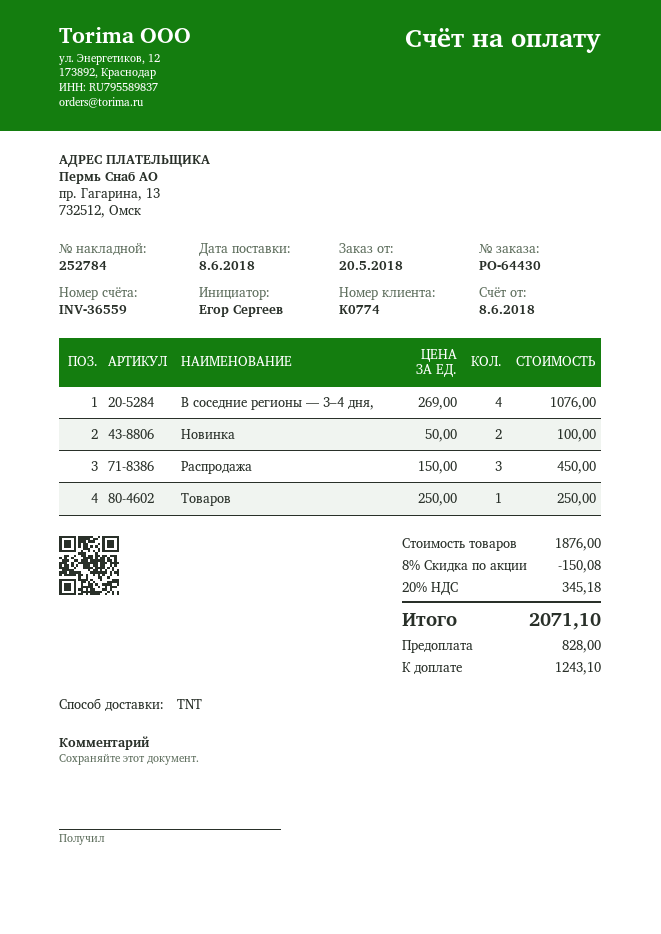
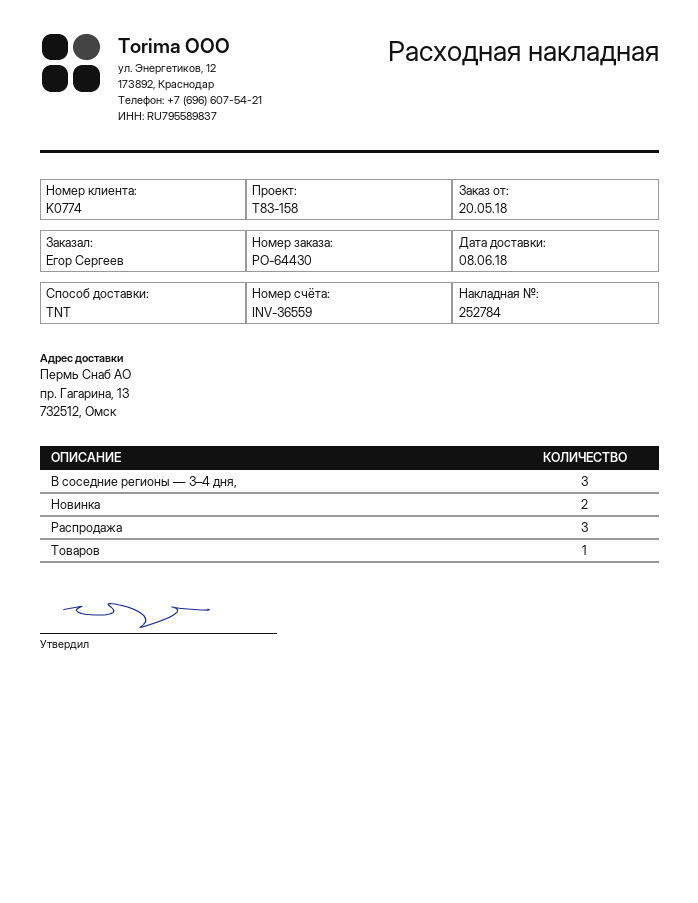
В соседние регионы — 3–4 дня,: 4 -> 3

